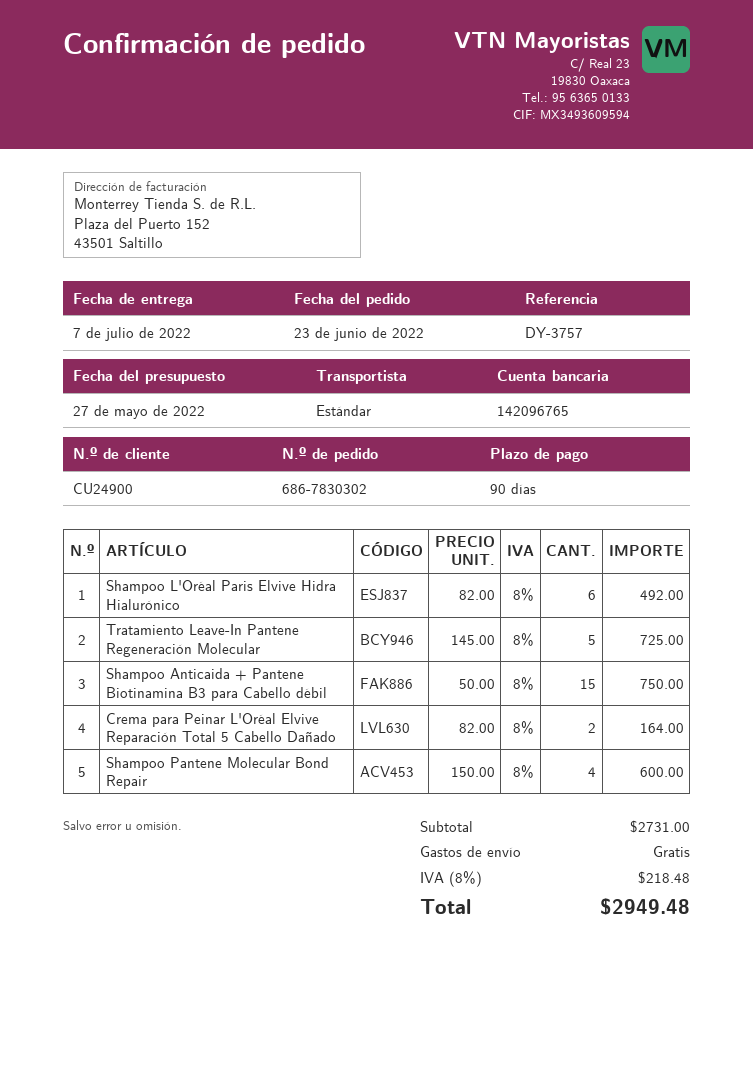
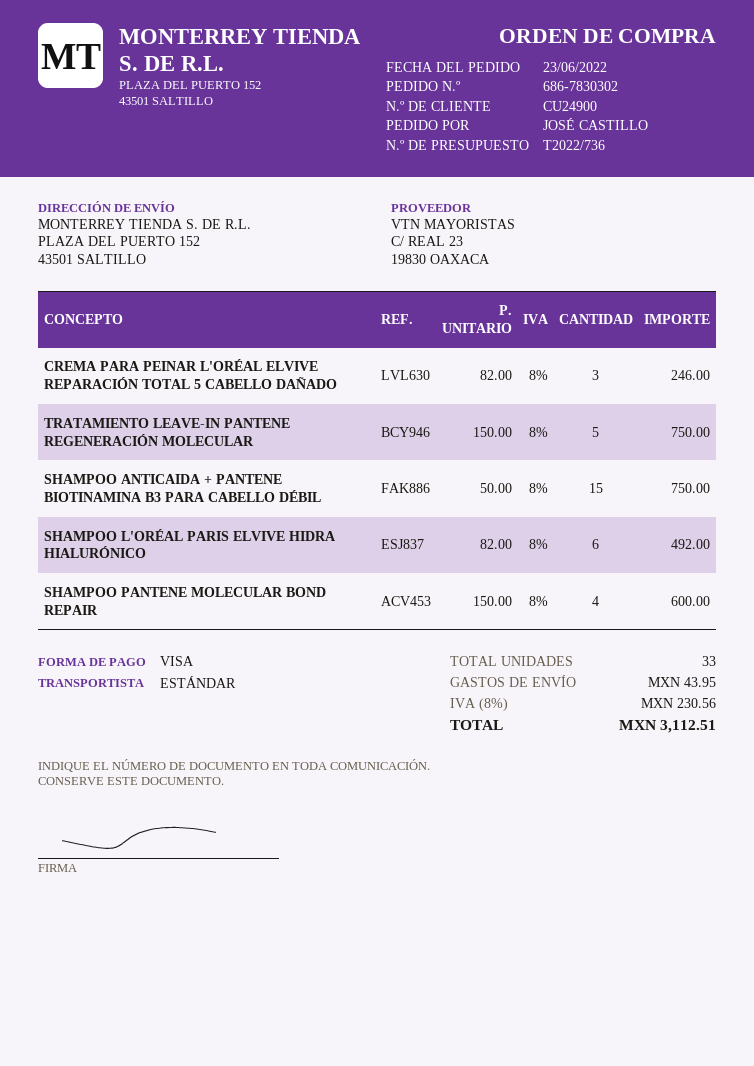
Tratamiento Leave-In Pantene Regeneración Molecular: 5 x 145.00 = 725.00 -> 5 x 150.00 = 750.00
Crema para Peinar L'Oréal Elvive Reparación Total 5 Cabello Dañado: 2 x 82.00 = 164.00 -> 3 x 82.00 = 246.00
shipping: 0.00 -> 43.95
tax: 8% = 218.48 -> 8% = 230.56
total: 2949.48 -> 3112.51

